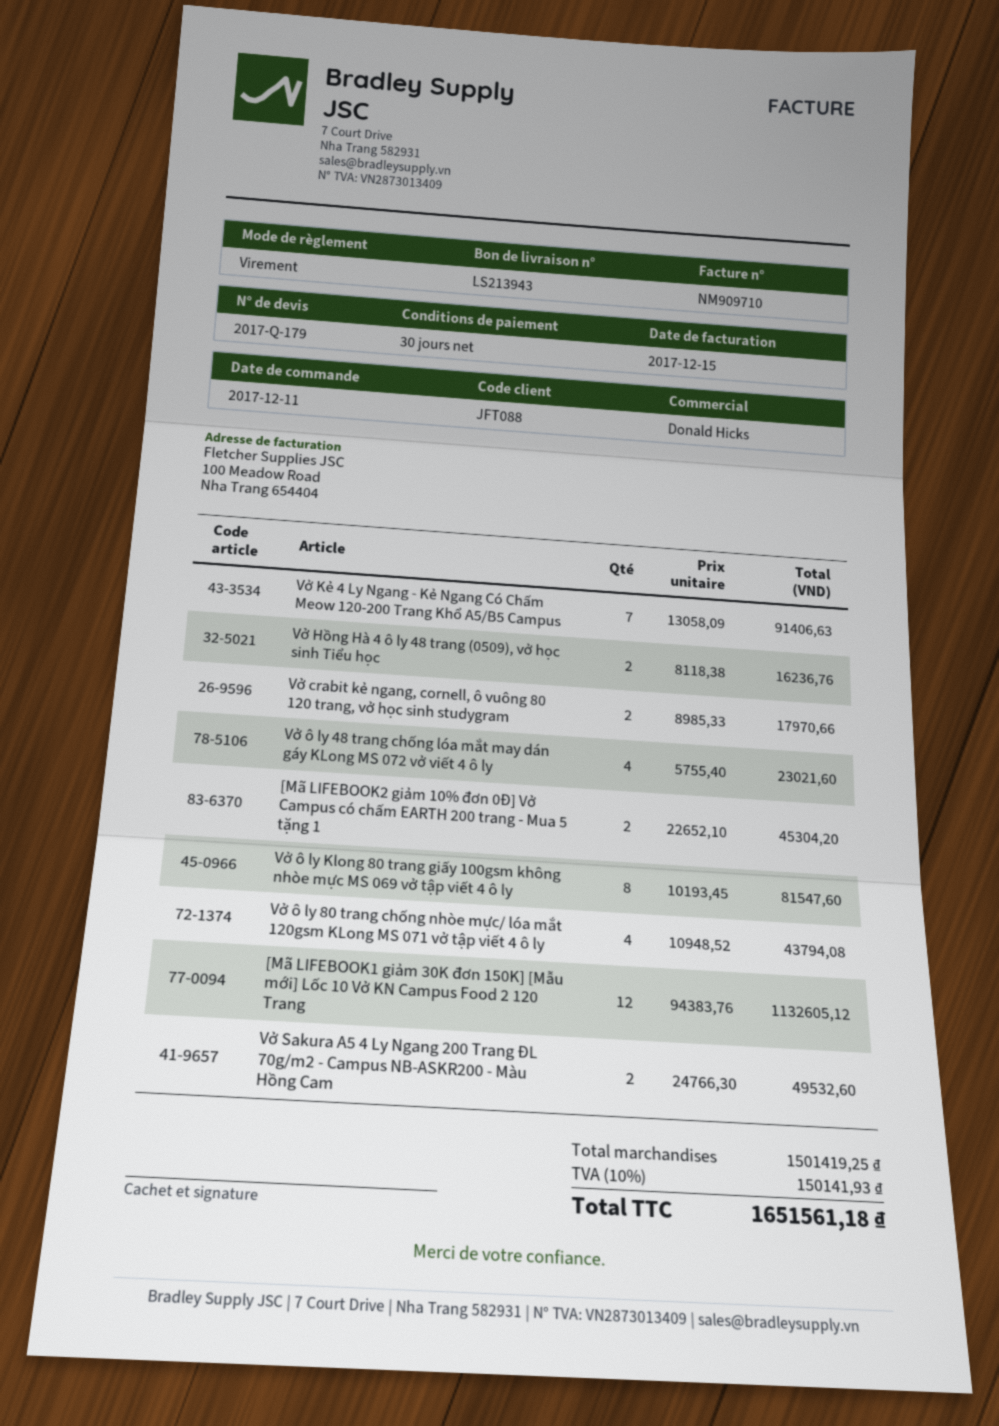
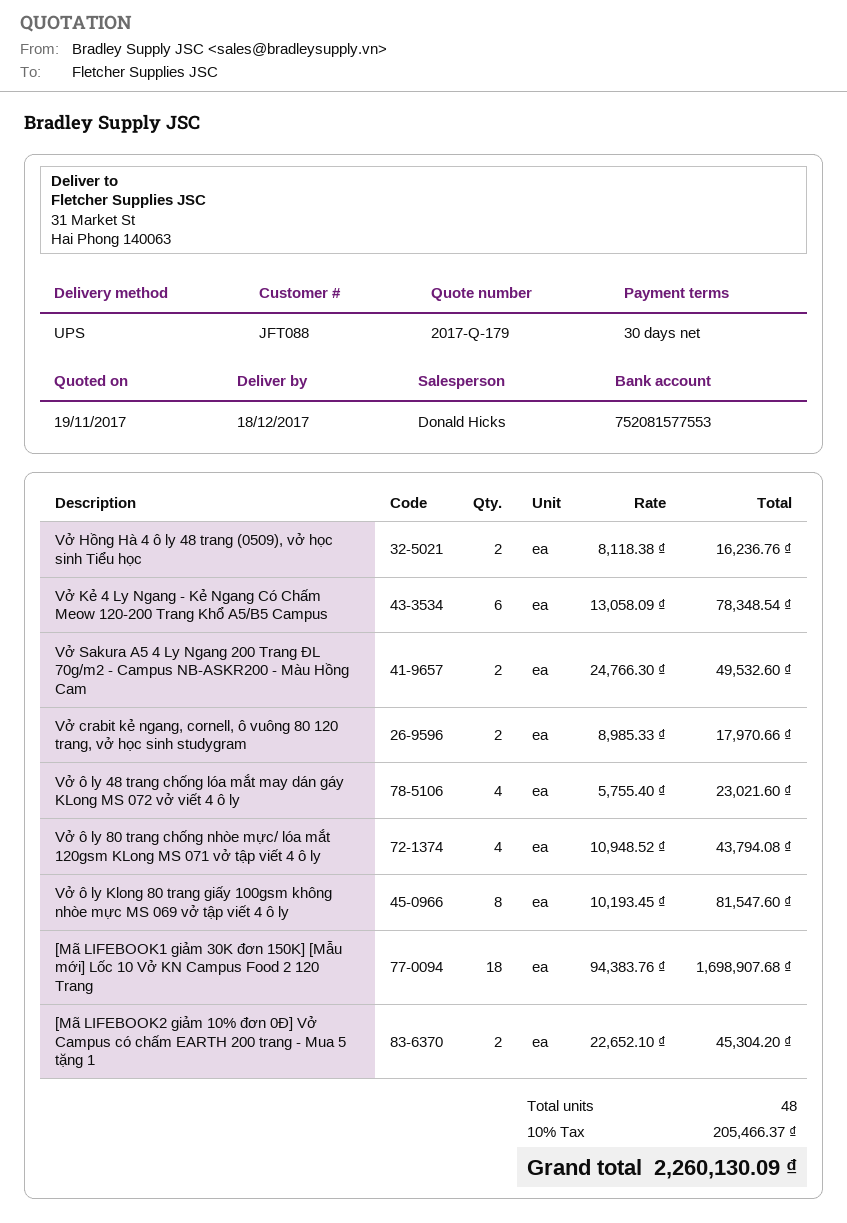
Vở Kẻ 4 Ly Ngang - Kẻ Ngang Có Chấm Meow 120-200 Trang Khổ A5/B5 Campus: 7 x 13058.09 = 91406.63 -> 6 x 13058.09 = 78348.54
[Mã LIFEBOOK1 giảm 30K đơn 150K] [Mẫu mới] Lốc 10 Vở KN Campus Food 2 120 Trang: 12 x 94383.76 = 1132605.12 -> 18 x 94383.76 = 1698907.68
tax: 10% = 150141.93 -> 10% = 205466.37
total: 1651561.18 -> 2260130.09

